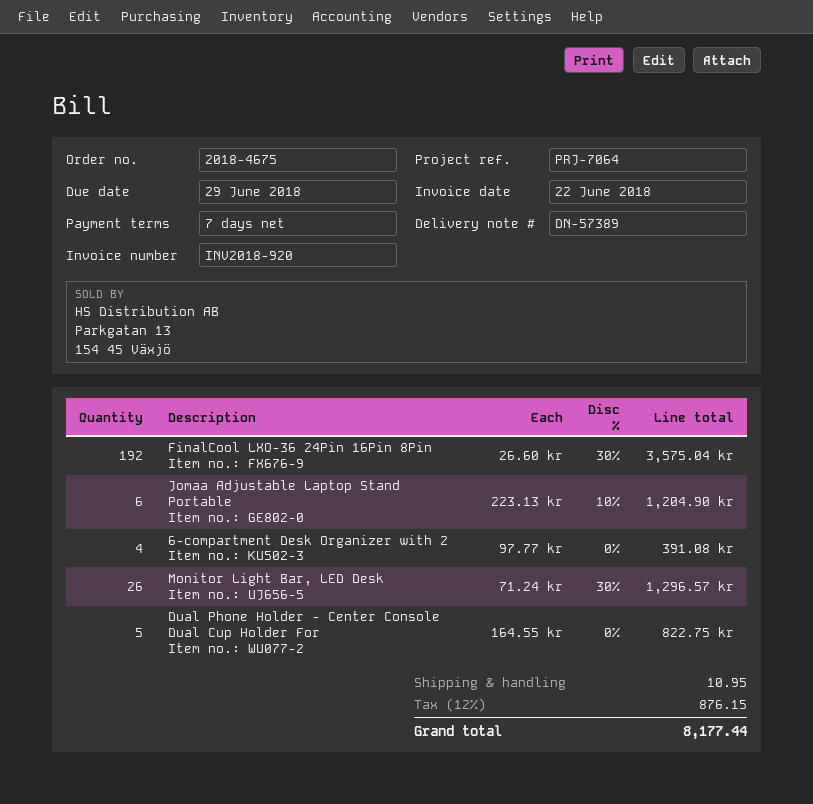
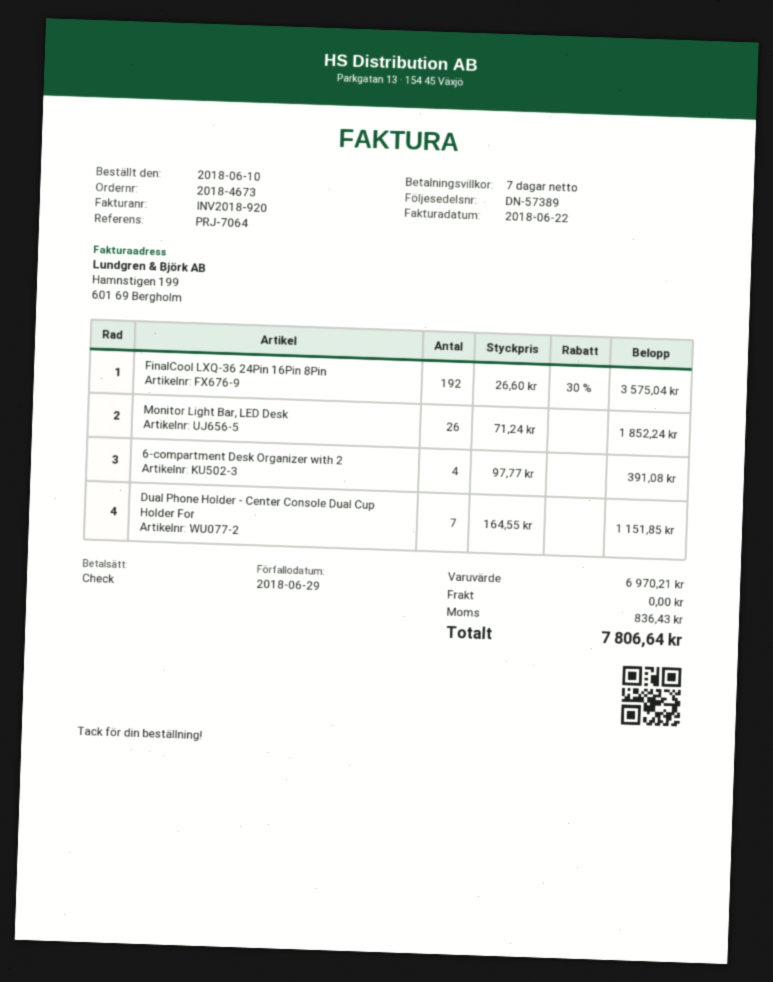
order number: 2018-4675 -> 2018-4673
Jomaa Adjustable Laptop Stand Portable: 6 x 223.13 - 10% = 1204.90 -> none
Monitor Light Bar, LED Desk: 26 x 71.24 - 30% = 1296.57 -> 26 x 71.24 = 1852.24
Dual Phone Holder - Center Console Dual Cup Holder For: 5 x 164.55 = 822.75 -> 7 x 164.55 = 1151.85
shipping: 10.95 -> 0.00
tax: 876.15 -> 836.43
total: 8177.44 -> 7806.64

